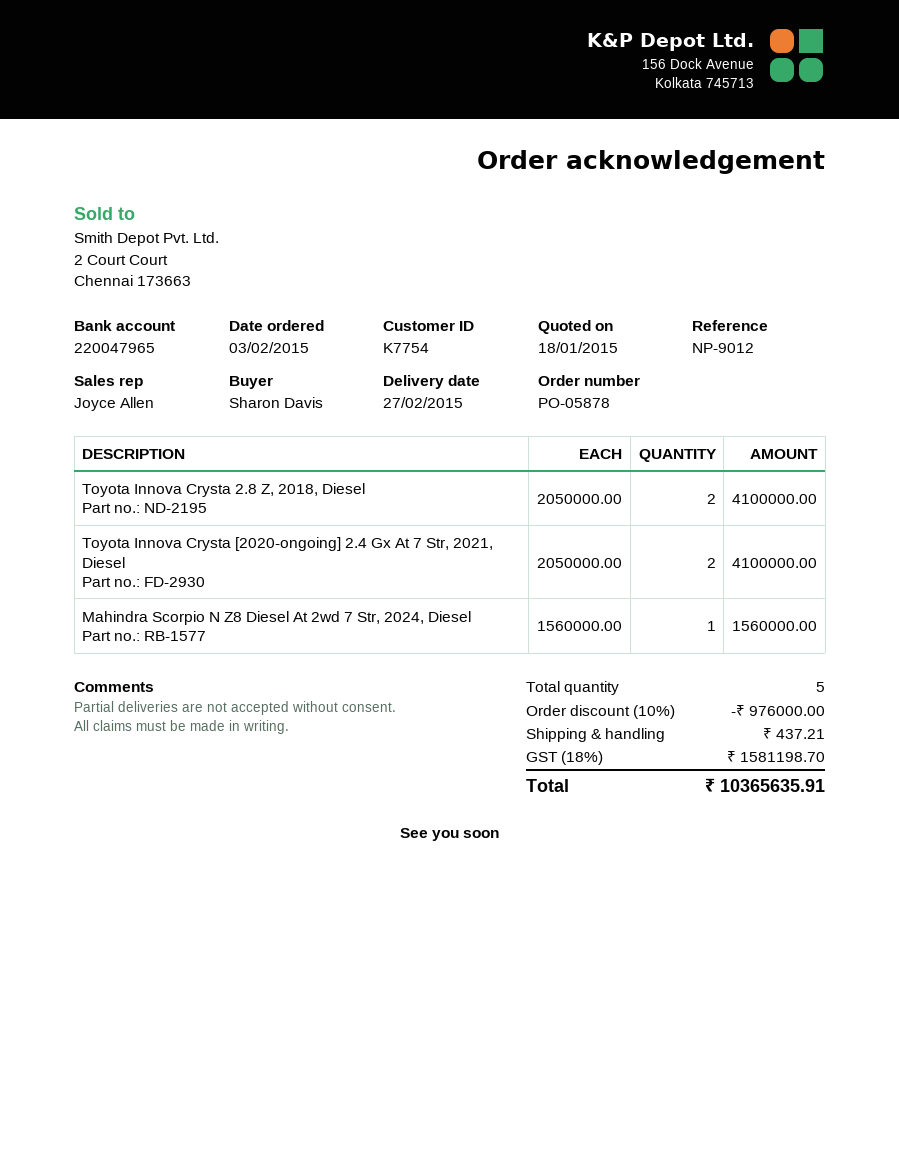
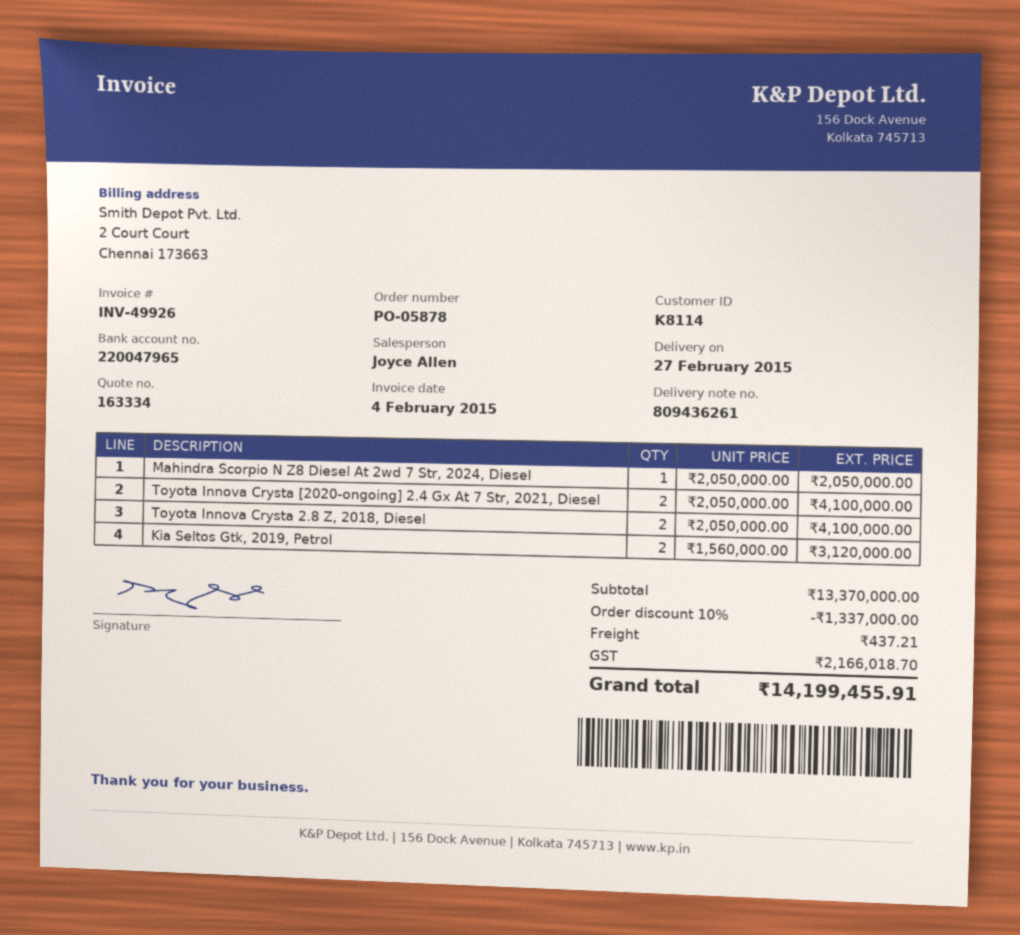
customer number: K7754 -> K8114
Mahindra Scorpio N Z8 Diesel At 2wd 7 Str, 2024, Diesel: 1 x 1560000.00 = 1560000.00 -> 1 x 2050000.00 = 2050000.00
Kia Seltos Gtk, 2019, Petrol: none -> 2 x 1560000.00 = 3120000.00
discount: 10% = 976000.00 -> 10% = 1337000.00
tax: 1581198.70 -> 2166018.70
total: 10365635.91 -> 14199455.91

